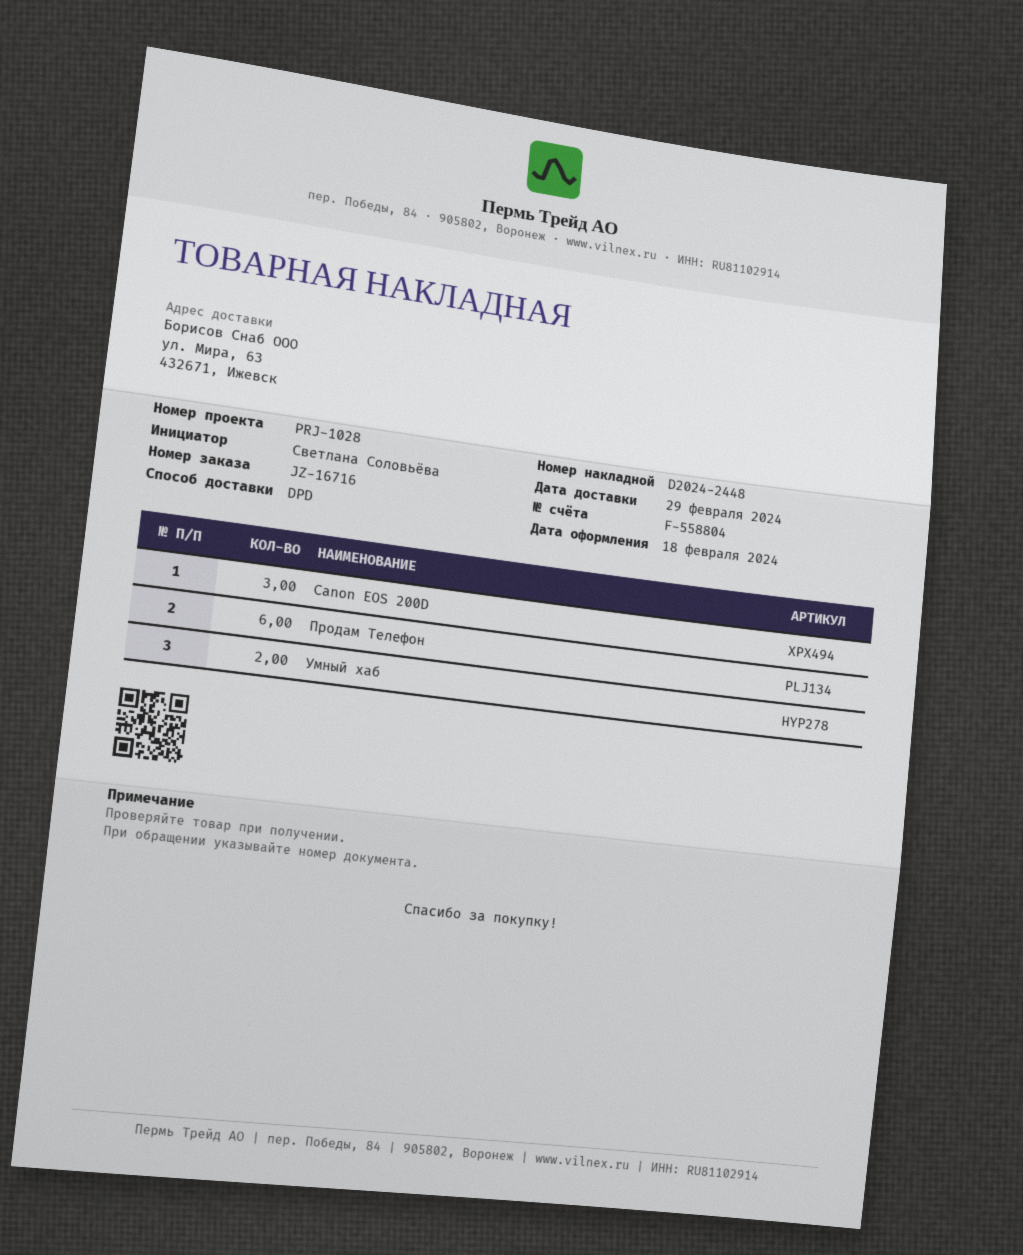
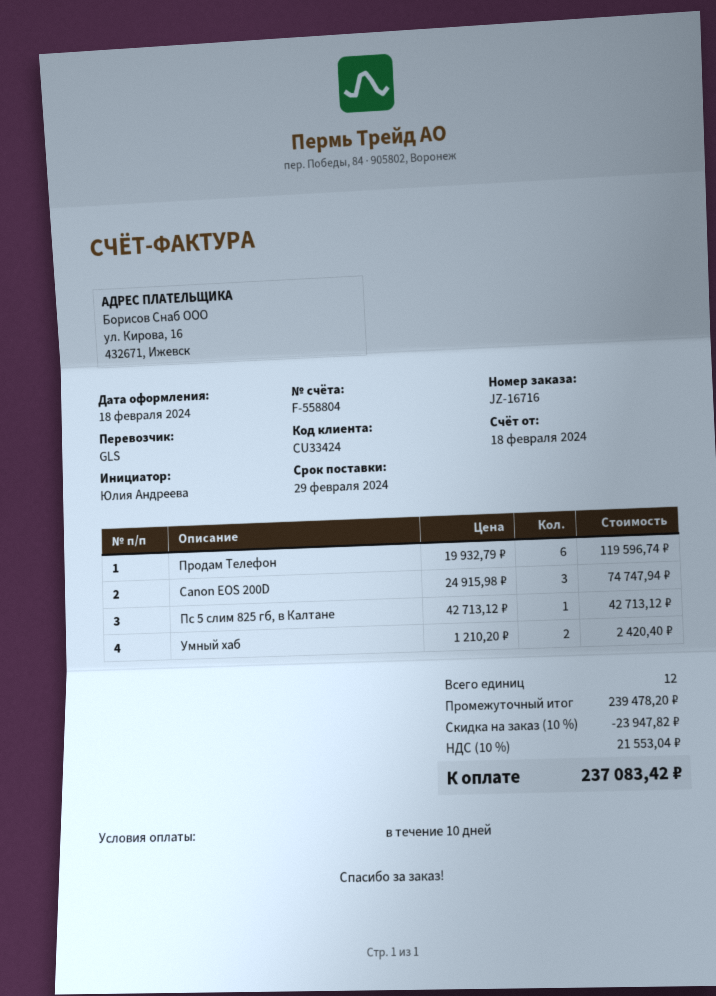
ordered by: Светлана Соловьёва -> Юлия Андреева
shipping method: DPD -> GLS
Пс 5 слим 825 гб, в Калтане: none -> 1

